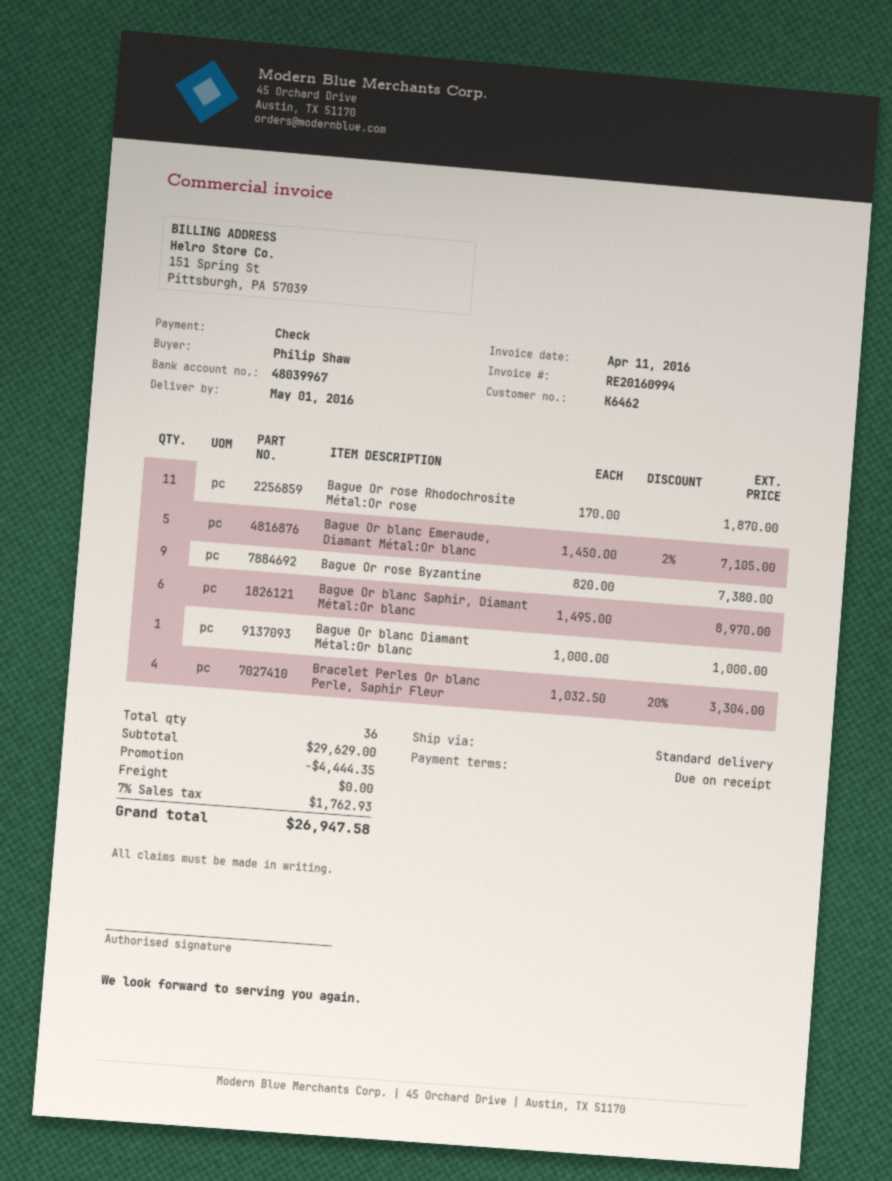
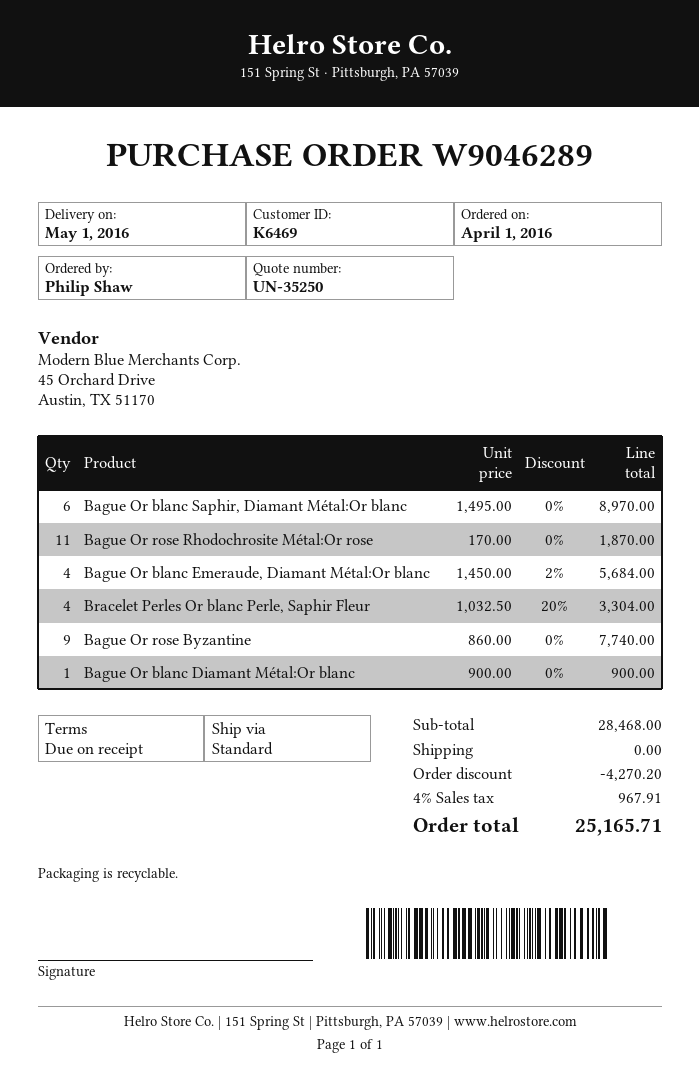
customer number: K6462 -> K6469
Bague Or blanc Emeraude, Diamant Métal:Or blanc: 5 x 1450.00 - 2% = 7105.00 -> 4 x 1450.00 - 2% = 5684.00
Bague Or rose Byzantine: 9 x 820.00 = 7380.00 -> 9 x 860.00 = 7740.00
Bague Or blanc Diamant Métal:Or blanc: 1 x 1000.00 = 1000.00 -> 1 x 900.00 = 900.00
subtotal: 29629.00 -> 28468.00
discount: 4444.35 -> 4270.20
tax: 7% = 1762.93 -> 4% = 967.91
total: 26947.58 -> 25165.71

